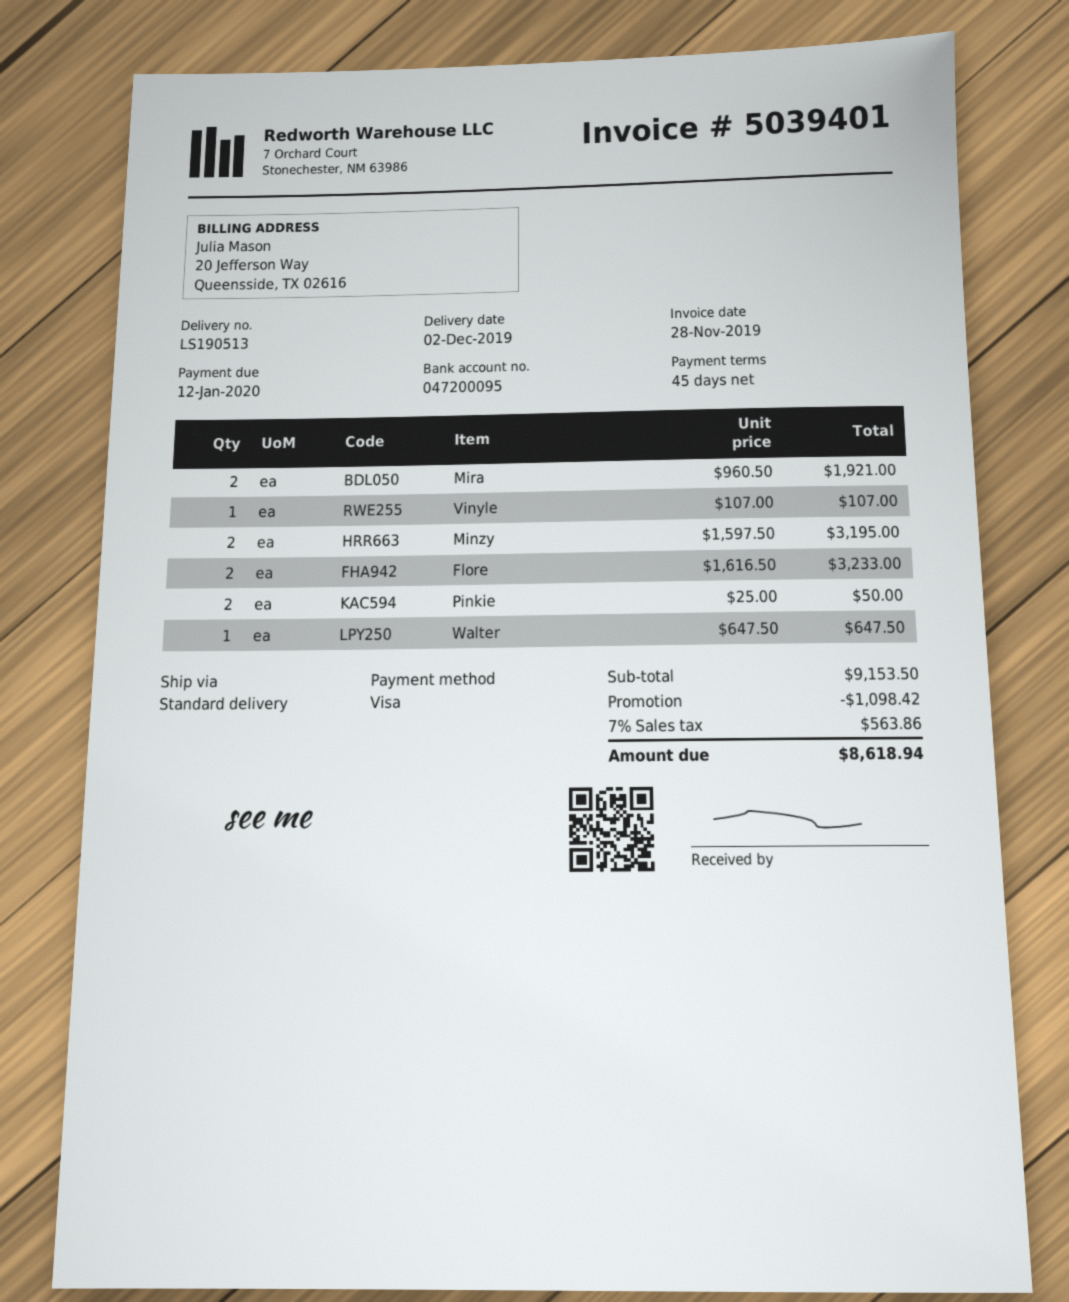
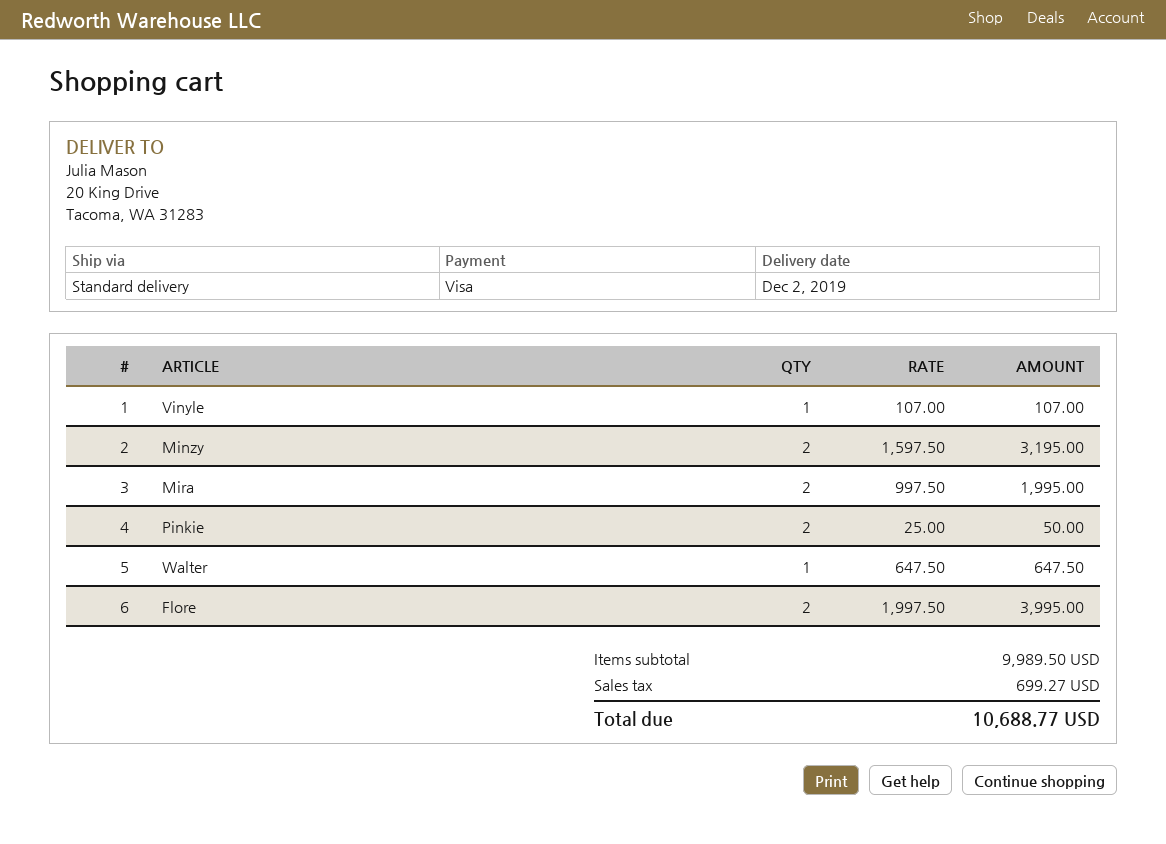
Mira: 2 x 960.50 = 1921.00 -> 2 x 997.50 = 1995.00
Flore: 2 x 1616.50 = 3233.00 -> 2 x 1997.50 = 3995.00
subtotal: 9153.50 -> 9989.50
discount: 1098.42 -> none
tax: 563.86 -> 699.27
total: 8618.94 -> 10688.77

